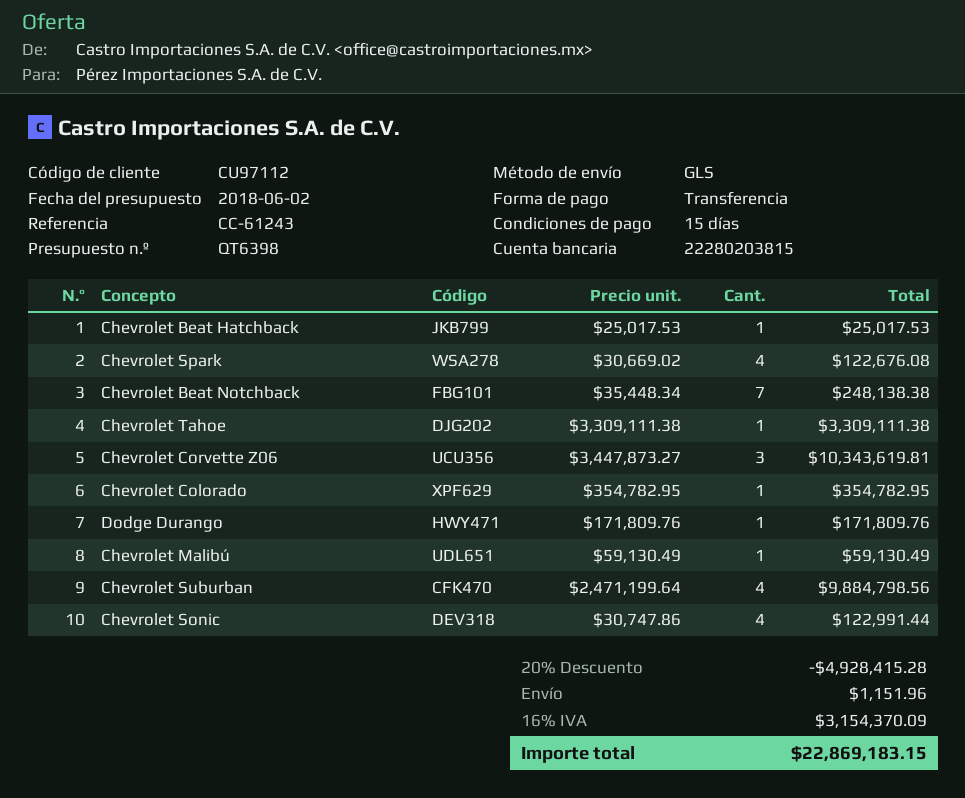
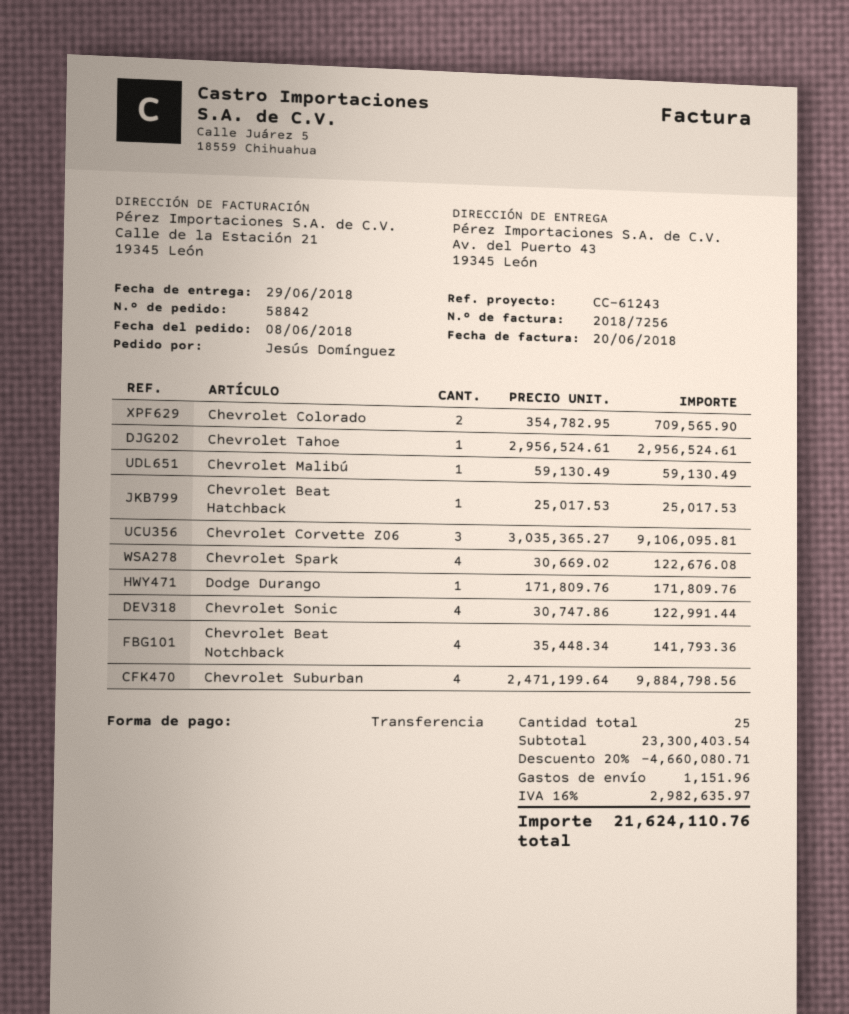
Chevrolet Beat Notchback: 7 x 35448.34 = 248138.38 -> 4 x 35448.34 = 141793.36
Chevrolet Tahoe: 1 x 3309111.38 = 3309111.38 -> 1 x 2956524.61 = 2956524.61
Chevrolet Corvette Z06: 3 x 3447873.27 = 10343619.81 -> 3 x 3035365.27 = 9106095.81
Chevrolet Colorado: 1 x 354782.95 = 354782.95 -> 2 x 354782.95 = 709565.90
discount: 20% = 4928415.28 -> 20% = 4660080.71
tax: 16% = 3154370.09 -> 16% = 2982635.97
total: 22869183.15 -> 21624110.76

